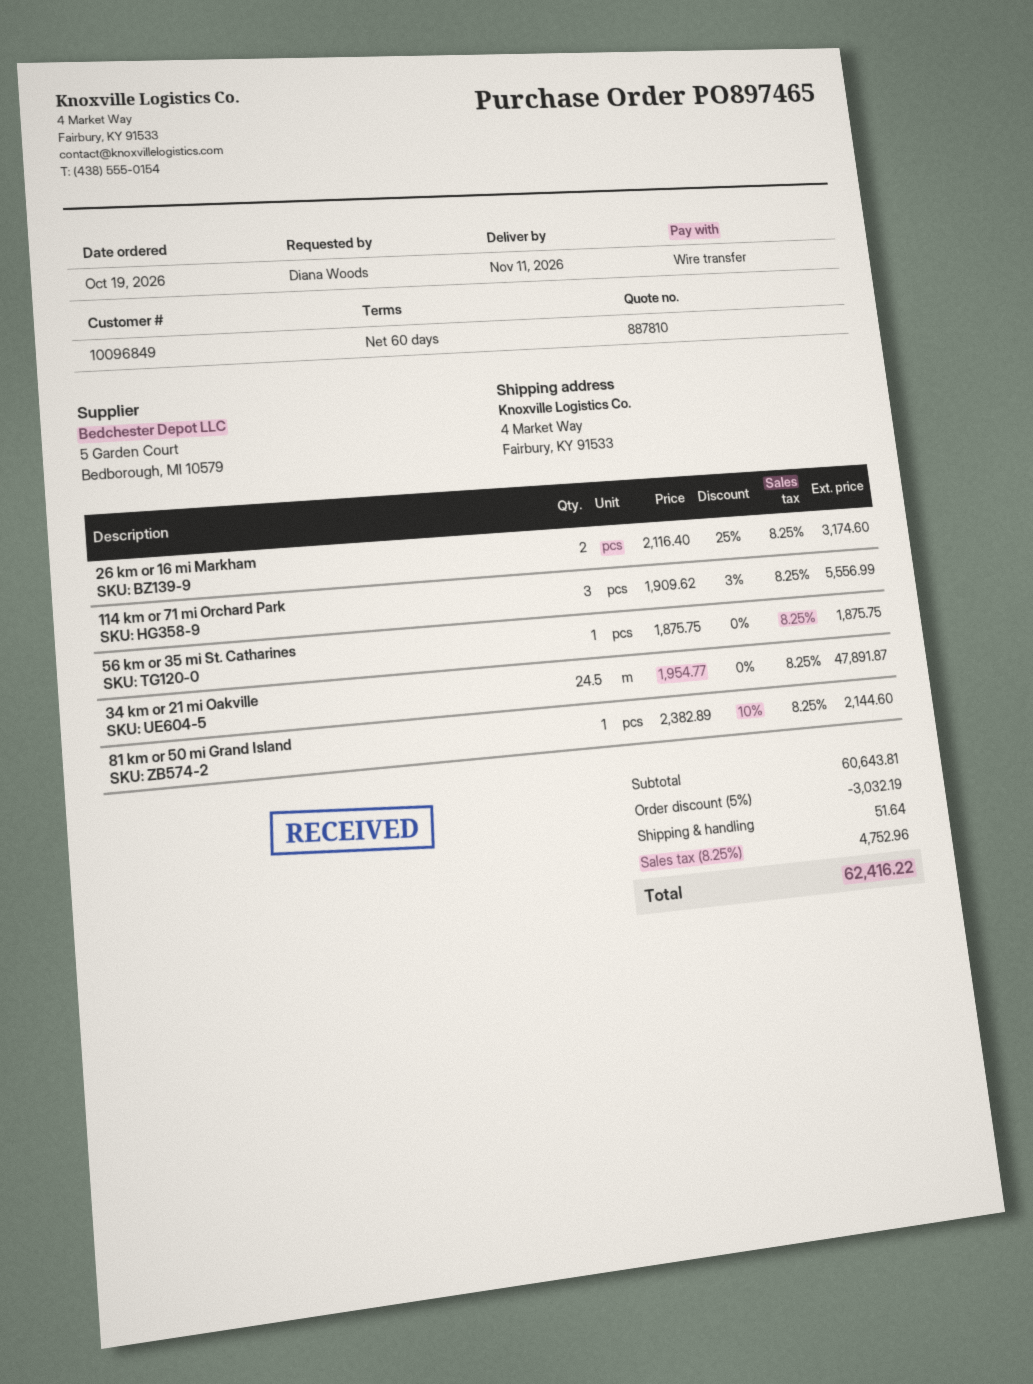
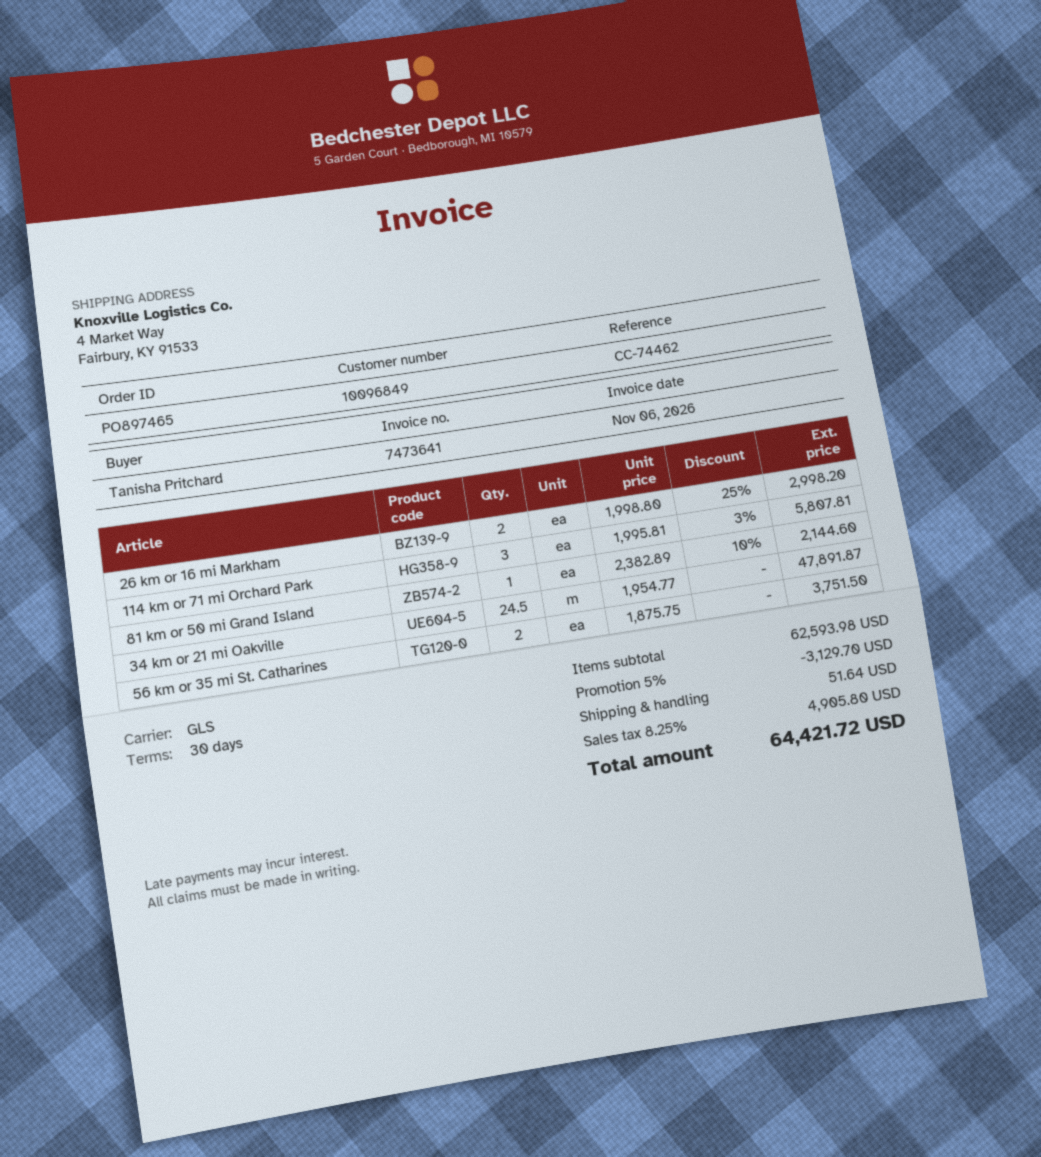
payment terms: 60 days -> 30 days
ordered by: Diana Woods -> Tanisha Pritchard
26 km or 16 mi Markham: 2 x 2116.40 - 25% = 3174.60 -> 2 x 1998.80 - 25% = 2998.20
114 km or 71 mi Orchard Park: 3 x 1909.62 - 3% = 5556.99 -> 3 x 1995.81 - 3% = 5807.81
56 km or 35 mi St. Catharines: 1 x 1875.75 = 1875.75 -> 2 x 1875.75 = 3751.50
subtotal: 60643.81 -> 62593.98
discount: 5% = 3032.19 -> 5% = 3129.70
tax: 8.25% = 4752.96 -> 8.25% = 4905.80
total: 62416.22 -> 64421.72

